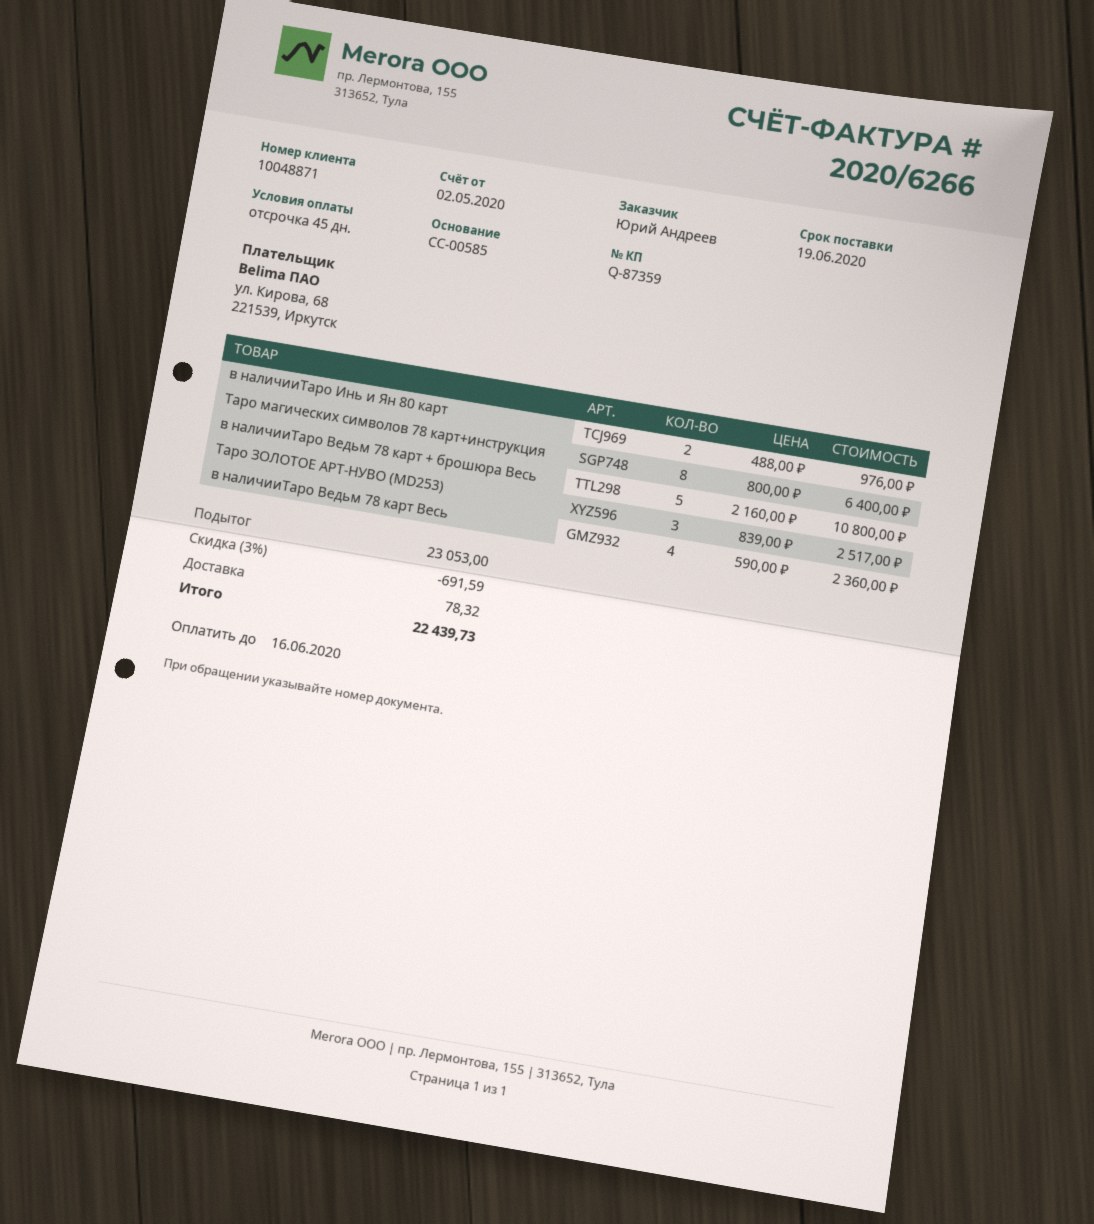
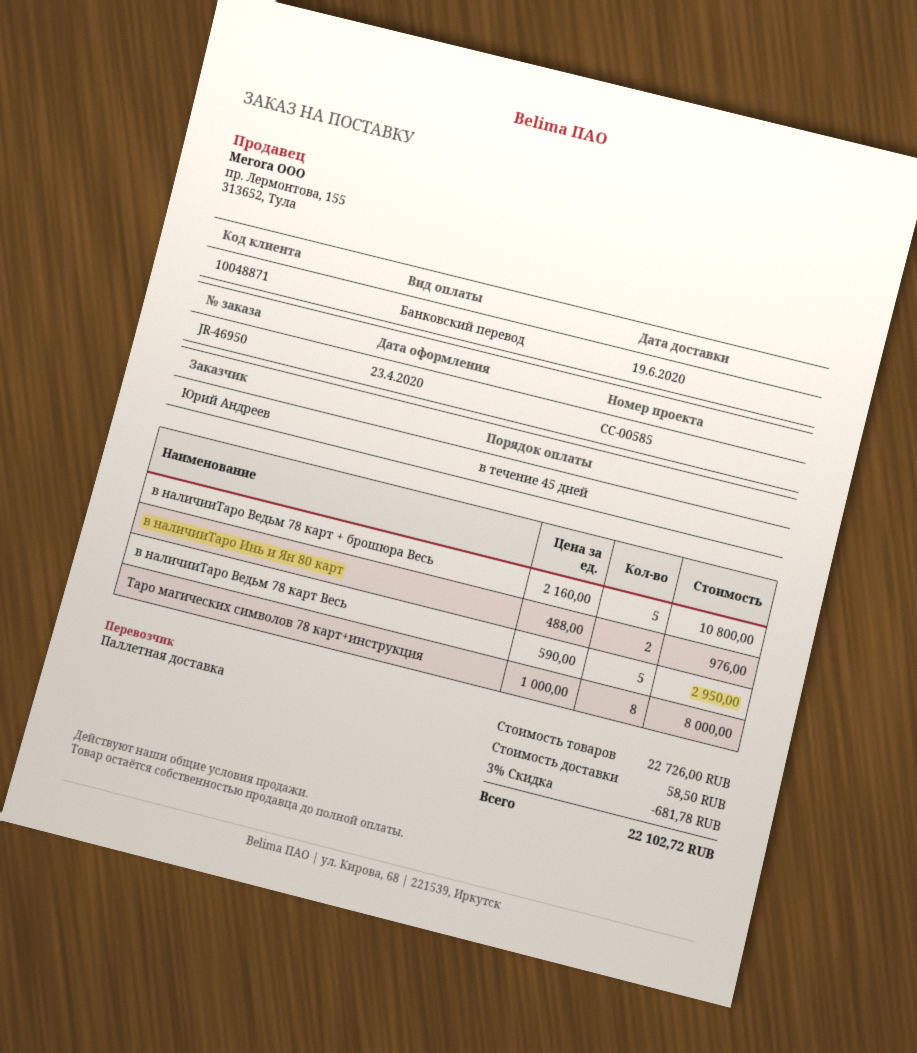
Таро магических символов 78 карт+инструкция: 8 x 800.00 = 6400.00 -> 8 x 1000.00 = 8000.00
Таро ЗОЛОТОЕ АРТ-НУВО (MD253): 3 x 839.00 = 2517.00 -> none
в наличииТаро Ведьм 78 карт Весь: 4 x 590.00 = 2360.00 -> 5 x 590.00 = 2950.00
subtotal: 23053.00 -> 22726.00
discount: 3% = 691.59 -> 3% = 681.78
shipping: 78.32 -> 58.50
total: 22439.73 -> 22102.72

